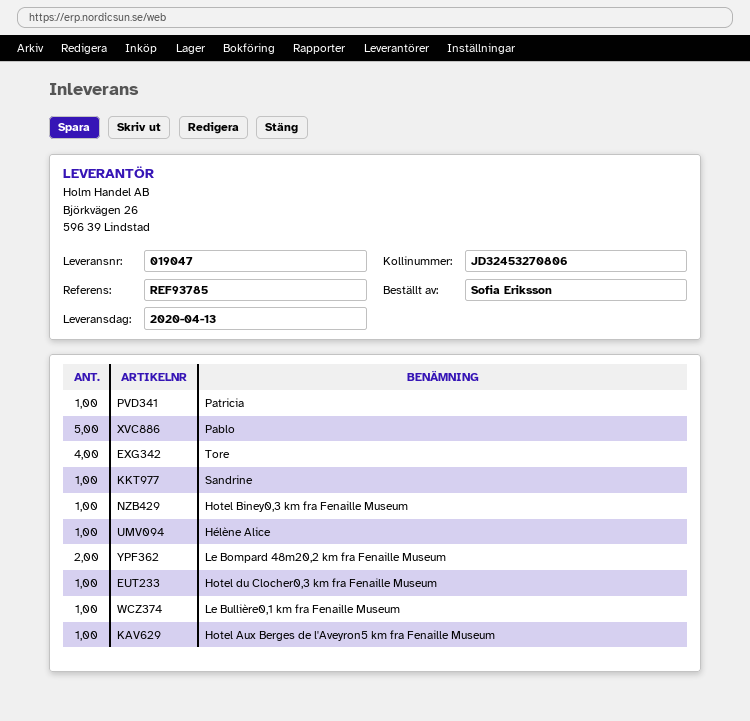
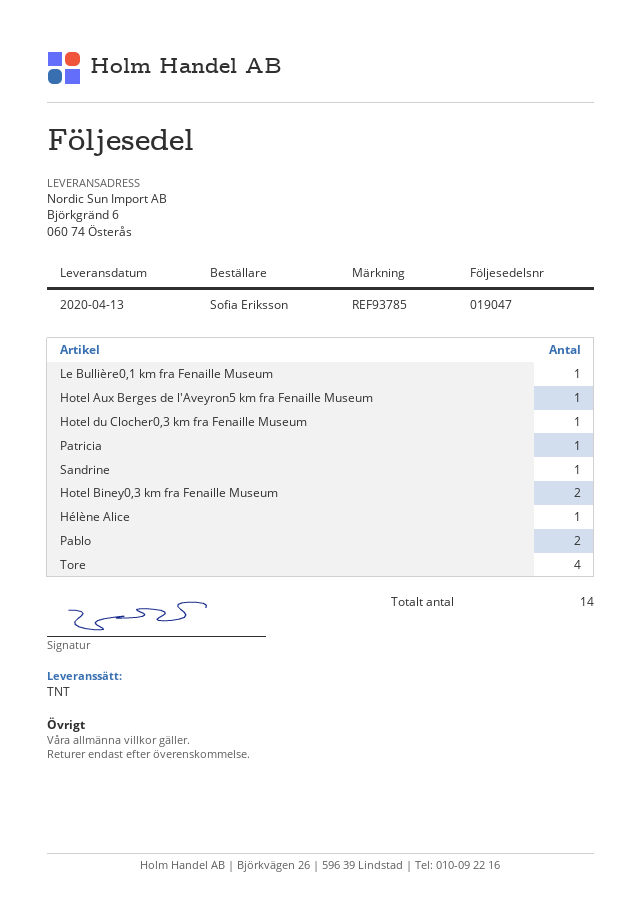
Pablo: 5 -> 2
Hotel Biney0,3 km fra Fenaille Museum: 1 -> 2
Le Bompard 48m20,2 km fra Fenaille Museum: 2 -> none

